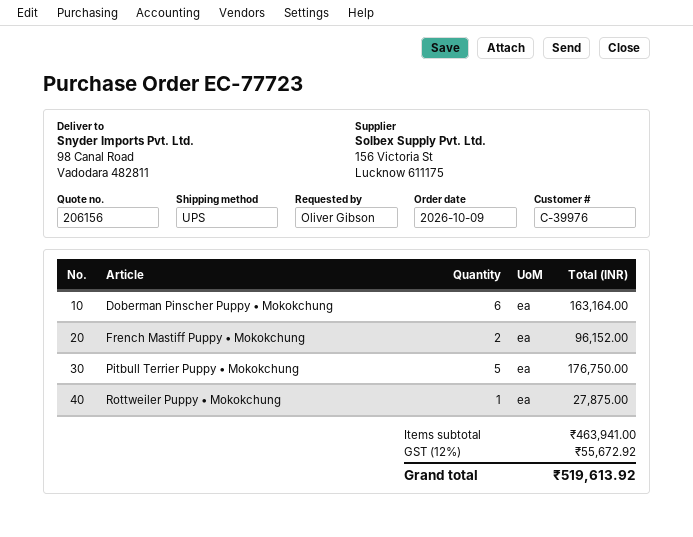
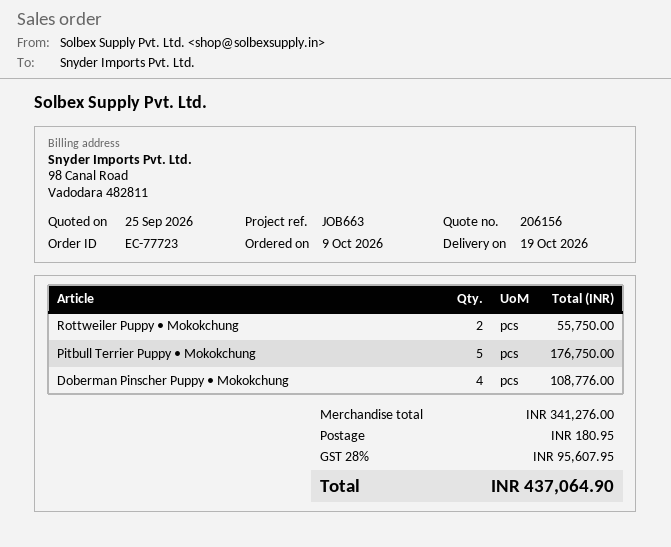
Doberman Pinscher Puppy • Mokokchung: 6 for 163164.00 -> 4 for 108776.00
French Mastiff Puppy • Mokokchung: 2 for 96152.00 -> none
Rottweiler Puppy • Mokokchung: 1 for 27875.00 -> 2 for 55750.00
subtotal: 463941.00 -> 341276.00
shipping: none -> 180.95
tax: 12% = 55672.92 -> 28% = 95607.95
total: 519613.92 -> 437064.90

